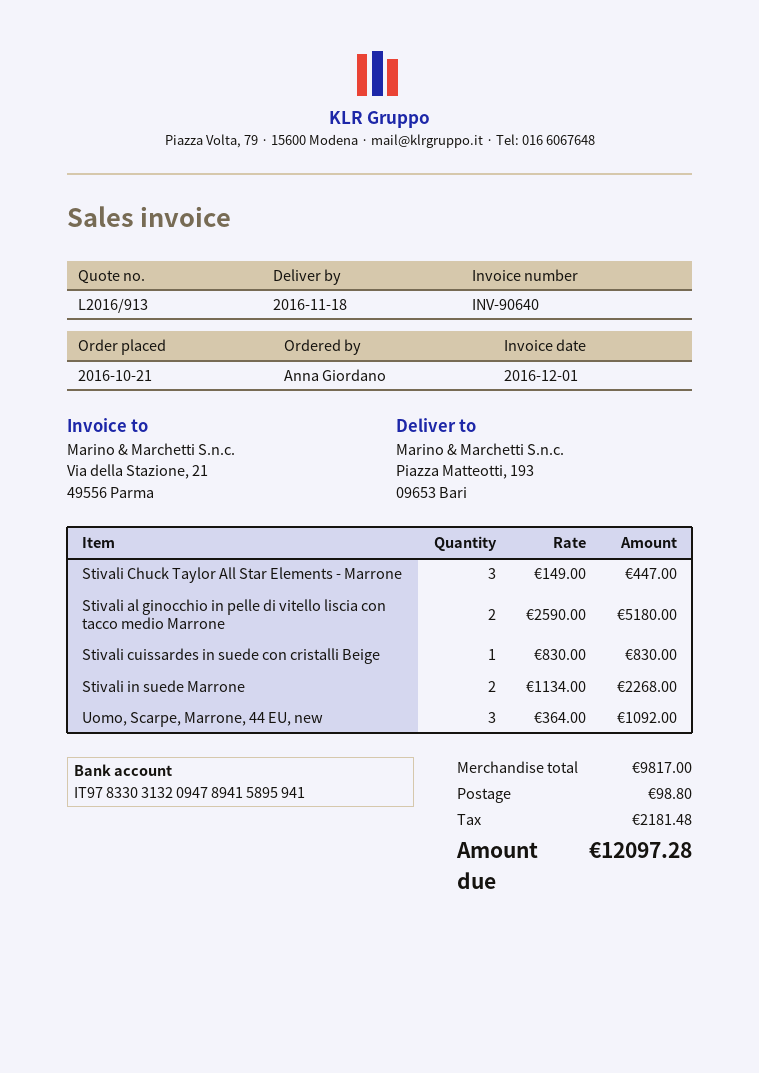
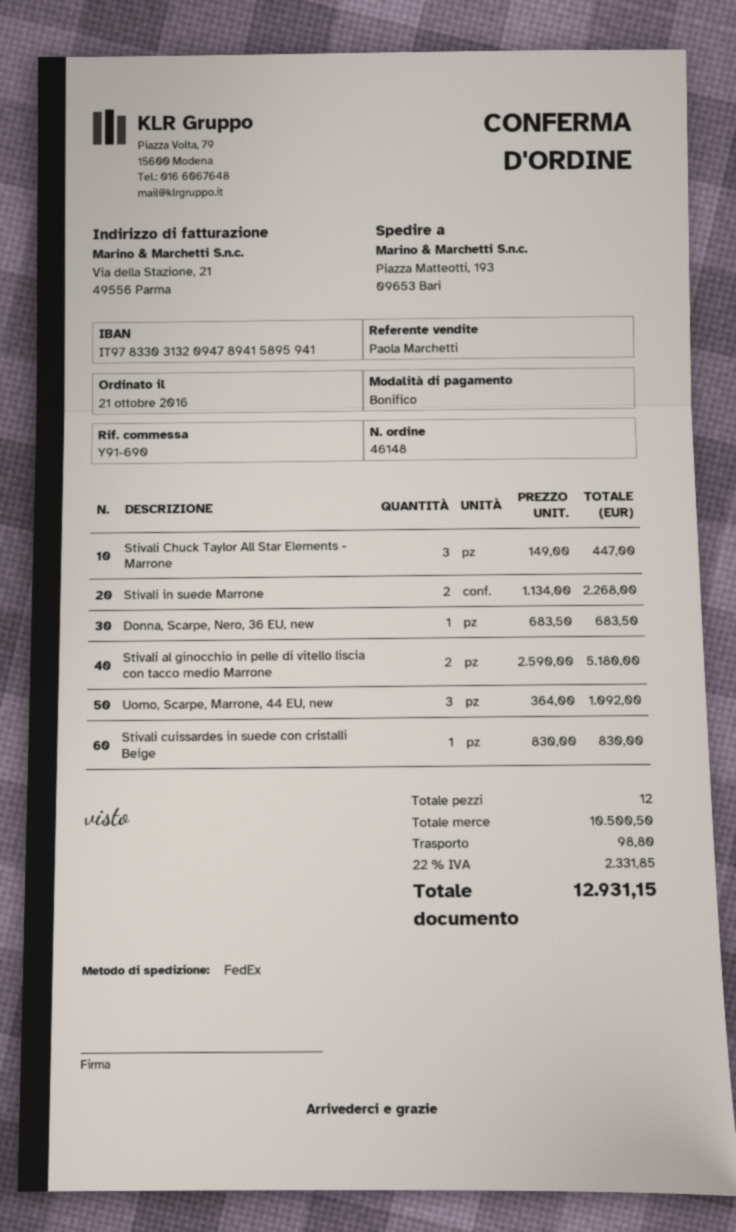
Donna, Scarpe, Nero, 36 EU, new: none -> 1 x 683.50 = 683.50
subtotal: 9817.00 -> 10500.50
tax: 2181.48 -> 2331.85
total: 12097.28 -> 12931.15

